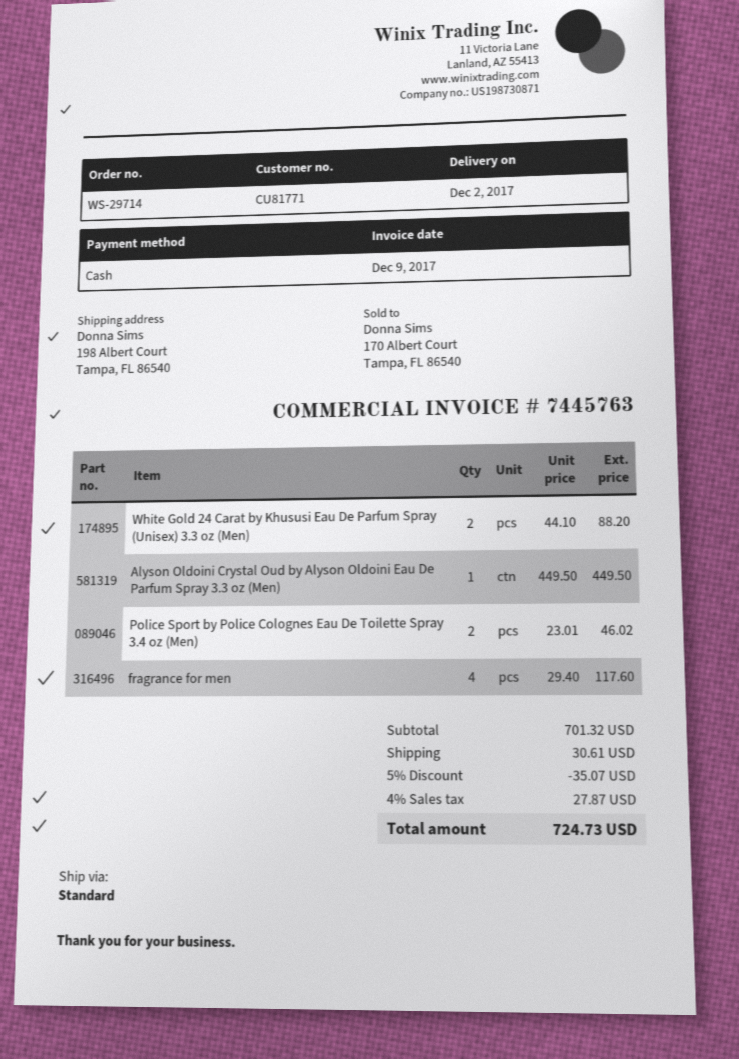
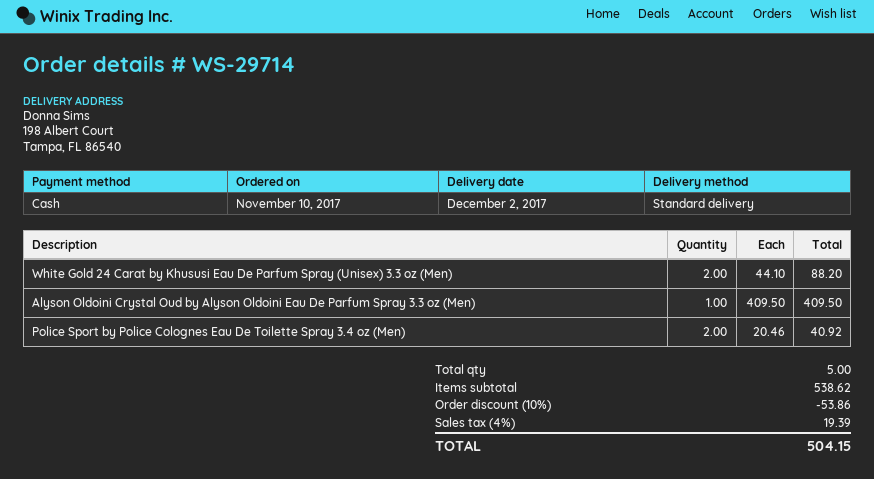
Alyson Oldoini Crystal Oud by Alyson Oldoini Eau De Parfum Spray 3.3 oz (Men): 1 x 449.50 = 449.50 -> 1 x 409.50 = 409.50
Police Sport by Police Colognes Eau De Toilette Spray 3.4 oz (Men): 2 x 23.01 = 46.02 -> 2 x 20.46 = 40.92
fragrance for men: 4 x 29.40 = 117.60 -> none
subtotal: 701.32 -> 538.62
discount: 5% = 35.07 -> 10% = 53.86
shipping: 30.61 -> none
tax: 4% = 27.87 -> 4% = 19.39
total: 724.73 -> 504.15

